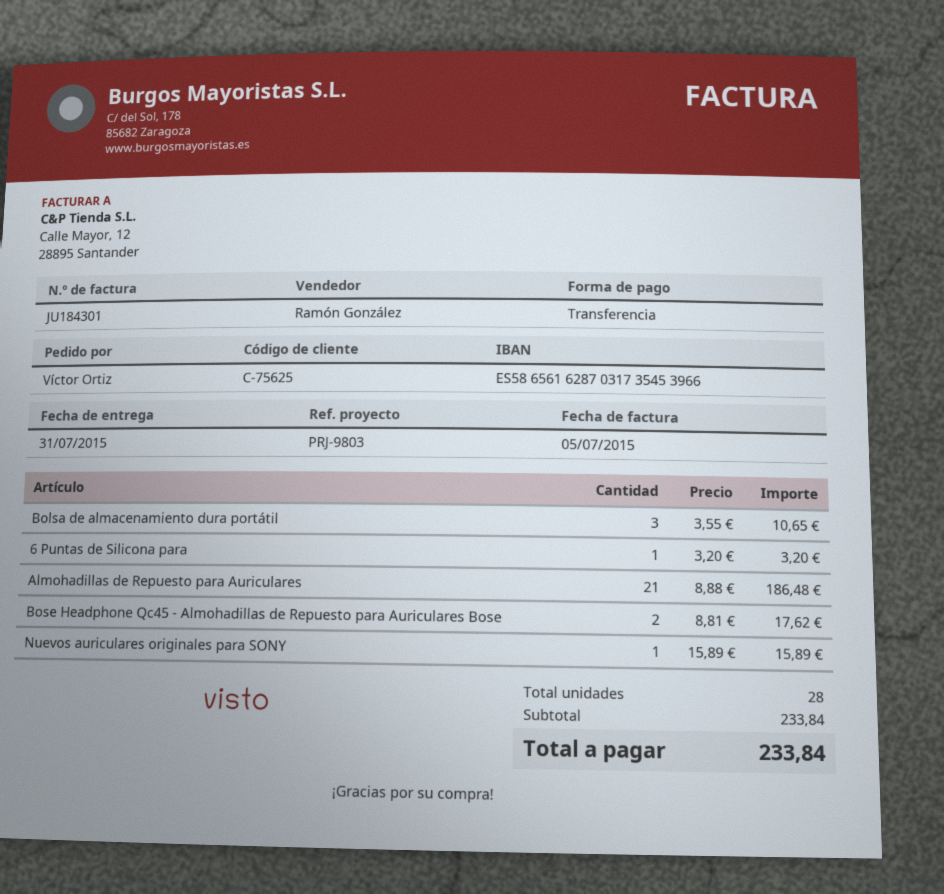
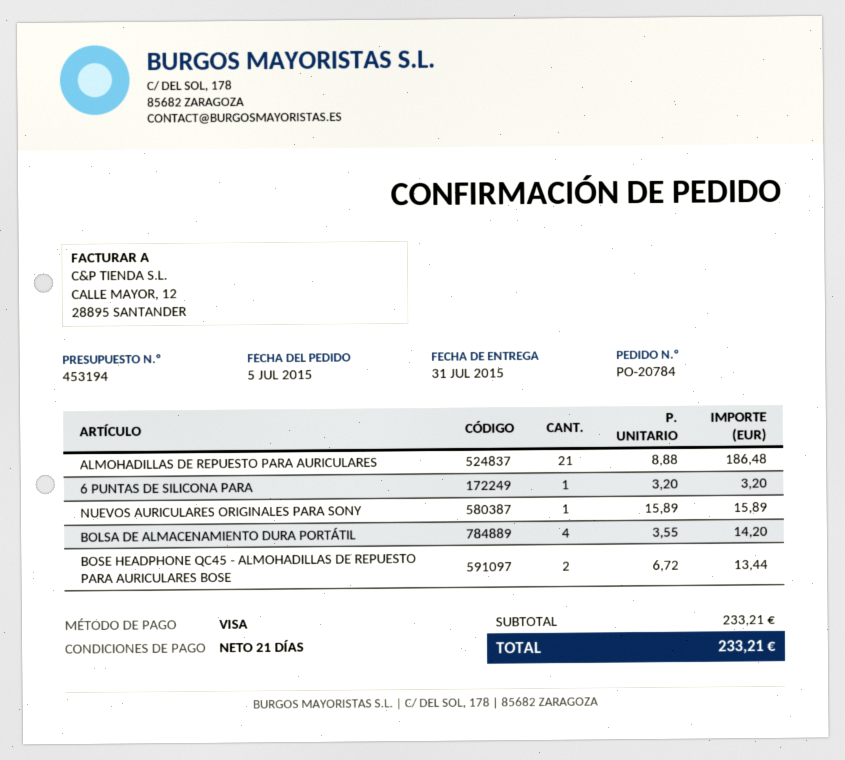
payment method: bank transfer -> Visa
Bolsa de almacenamiento dura portátil: 3 x 3.55 = 10.65 -> 4 x 3.55 = 14.20
Bose Headphone Qc45 - Almohadillas de Repuesto para Auriculares Bose: 2 x 8.81 = 17.62 -> 2 x 6.72 = 13.44
subtotal: 233.84 -> 233.21
total: 233.84 -> 233.21

